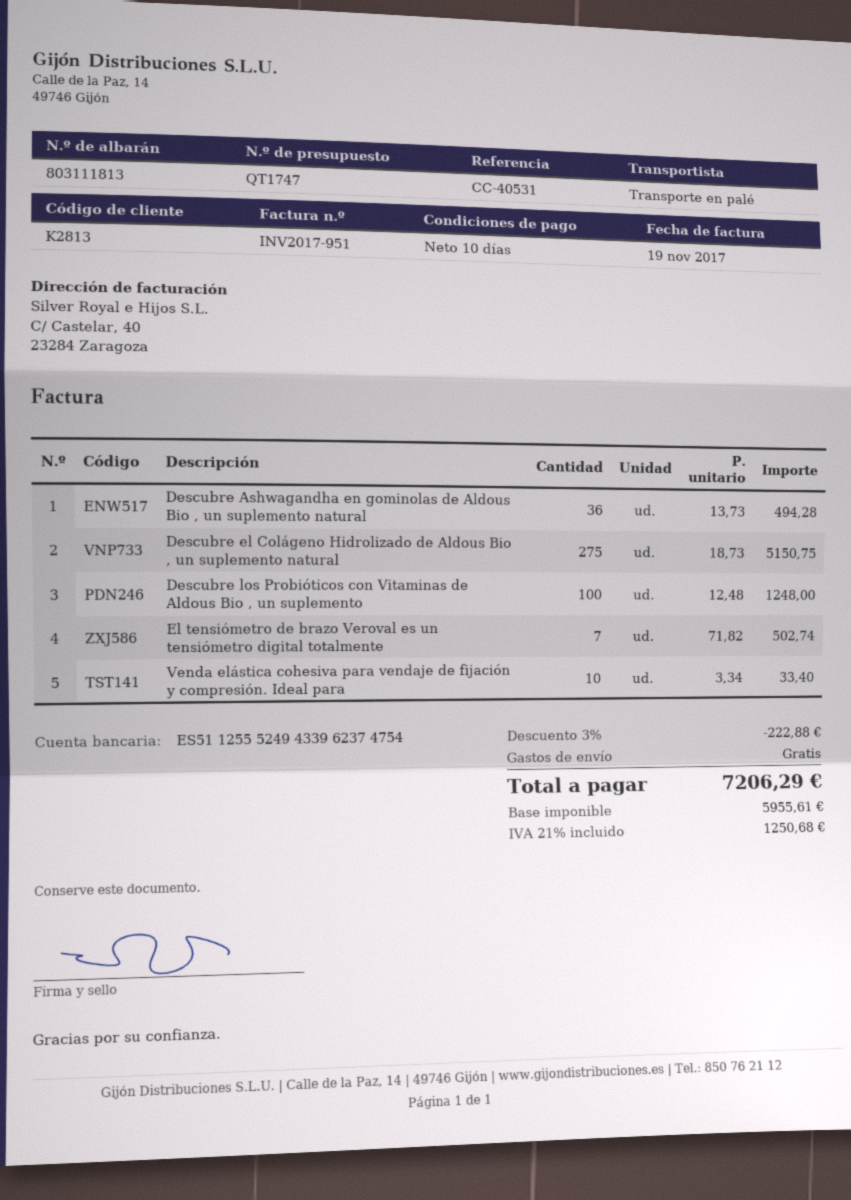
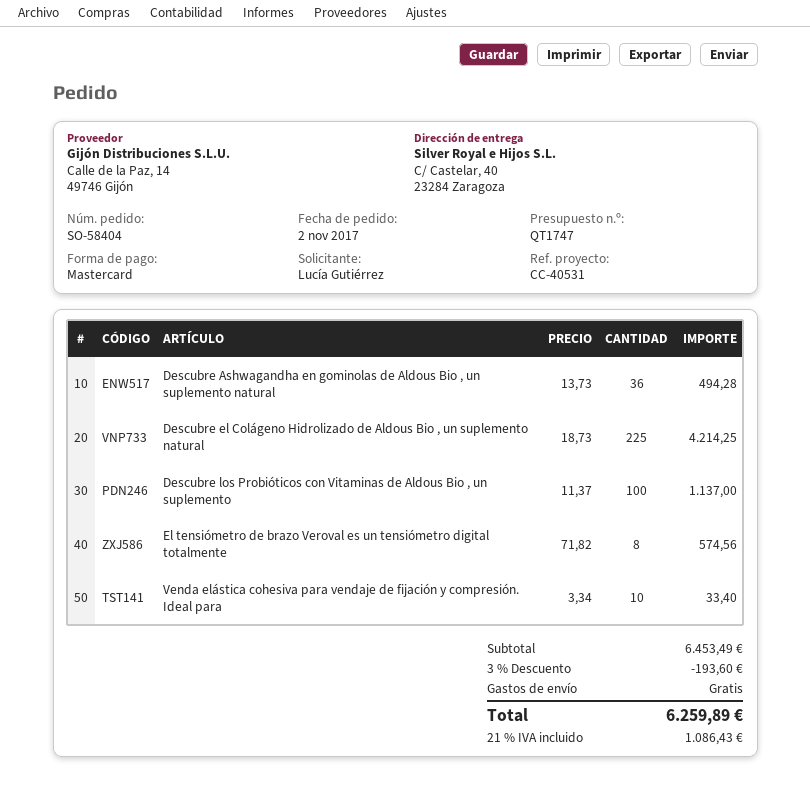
Descubre el Colágeno Hidrolizado de Aldous Bio , un suplemento natural: 275 x 18.73 = 5150.75 -> 225 x 18.73 = 4214.25
Descubre los Probióticos con Vitaminas de Aldous Bio , un suplemento: 100 x 12.48 = 1248.00 -> 100 x 11.37 = 1137.00
El tensiómetro de brazo Veroval es un tensiómetro digital totalmente: 7 x 71.82 = 502.74 -> 8 x 71.82 = 574.56
discount: 3% = 222.88 -> 3% = 193.60
tax: 21% = 1250.68 -> 21% = 1086.43
total: 7206.29 -> 6259.89

